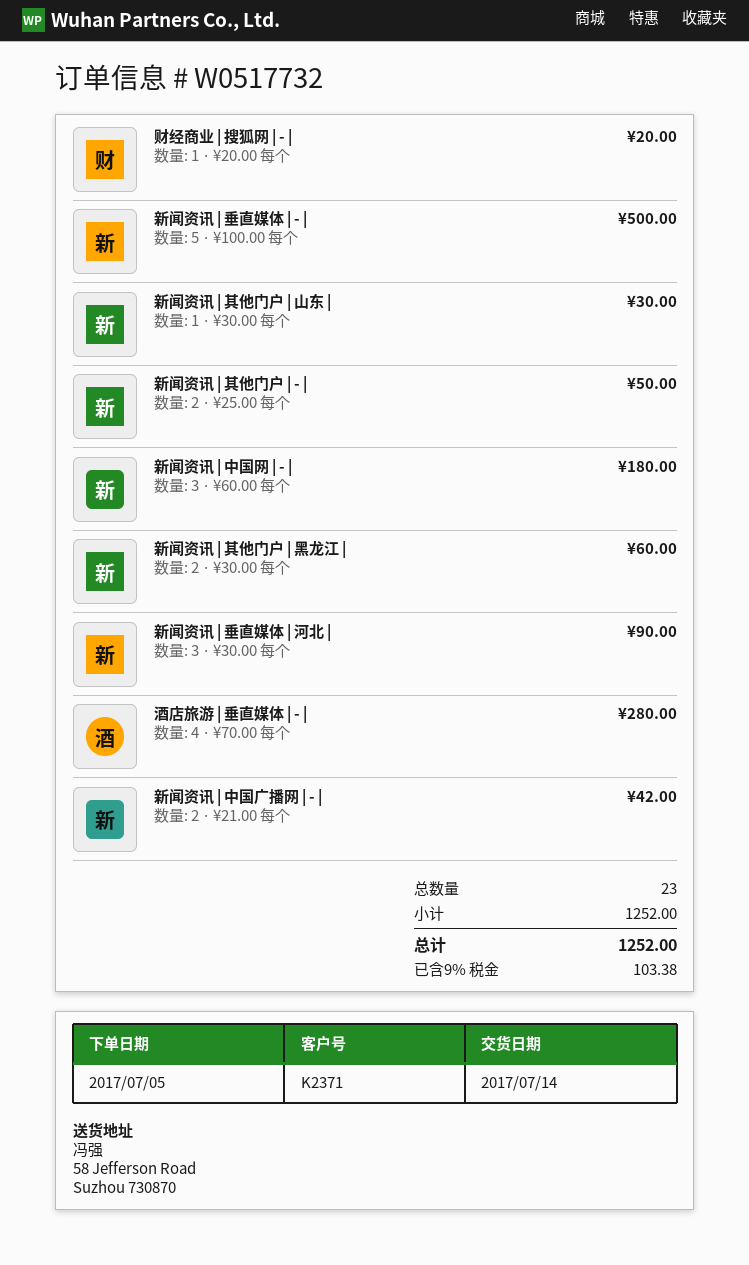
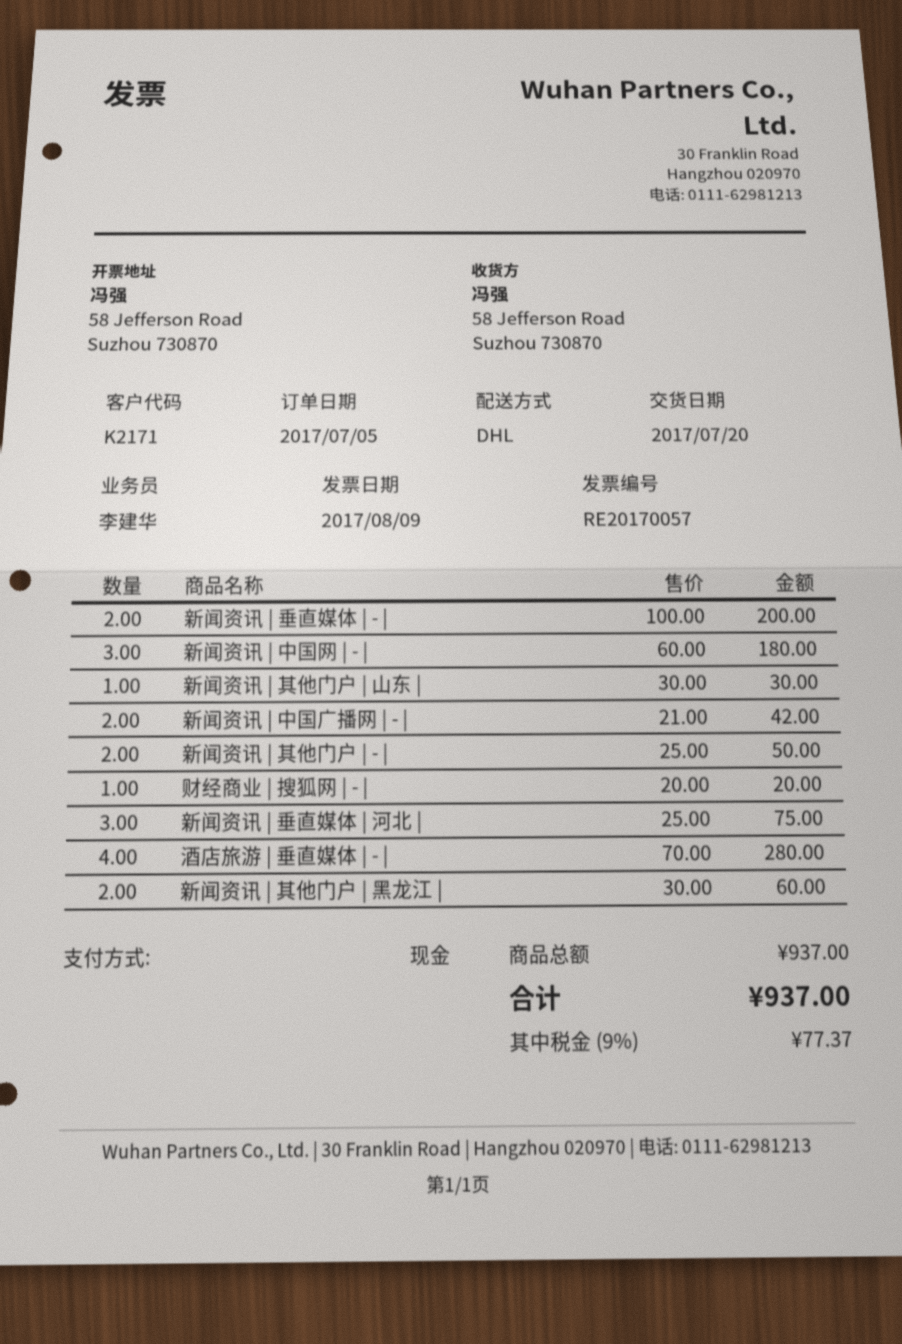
delivery date: 2017-07-14 -> 2017-07-20
customer number: K2371 -> K2171
新闻资讯 | 垂直媒体 | - |: 5 x 100.00 = 500.00 -> 2 x 100.00 = 200.00
新闻资讯 | 垂直媒体 | 河北 |: 3 x 30.00 = 90.00 -> 3 x 25.00 = 75.00
subtotal: 1252.00 -> 937.00
tax: 9% = 103.38 -> 9% = 77.37
total: 1252.00 -> 937.00

